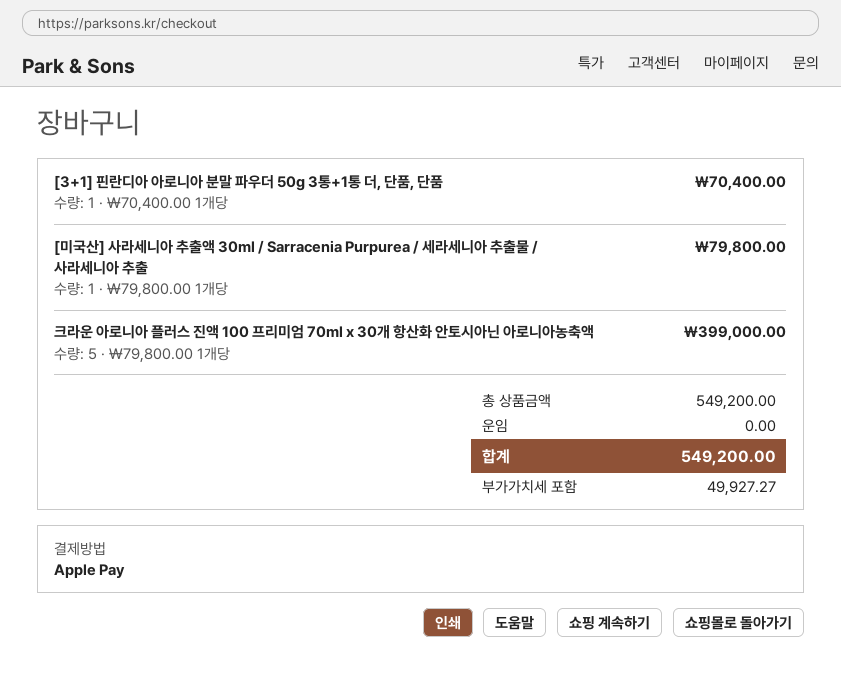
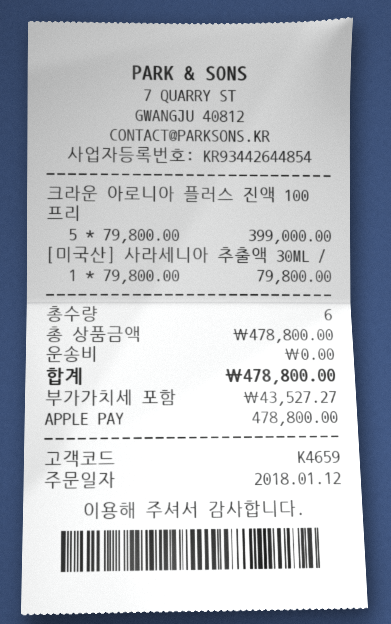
[3+1] 핀란디아 아로니아 분말 파우더 50g 3통+1통 더, 단품, 단품: 1 x 70400.00 = 70400.00 -> none
subtotal: 549200.00 -> 478800.00
tax: 49927.27 -> 43527.27
total: 549200.00 -> 478800.00

